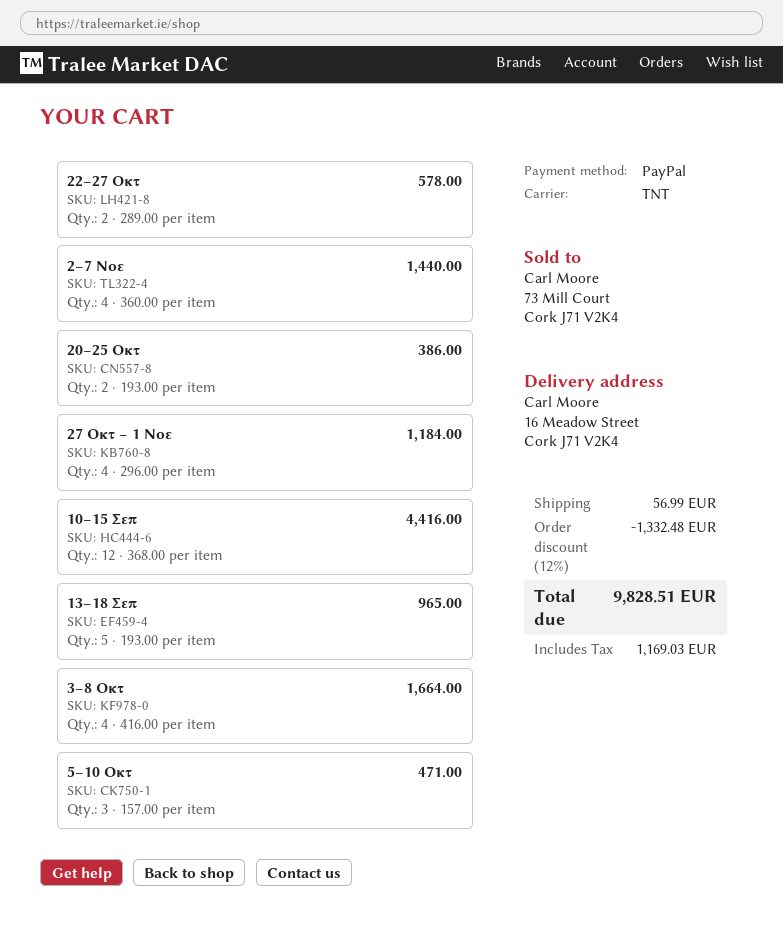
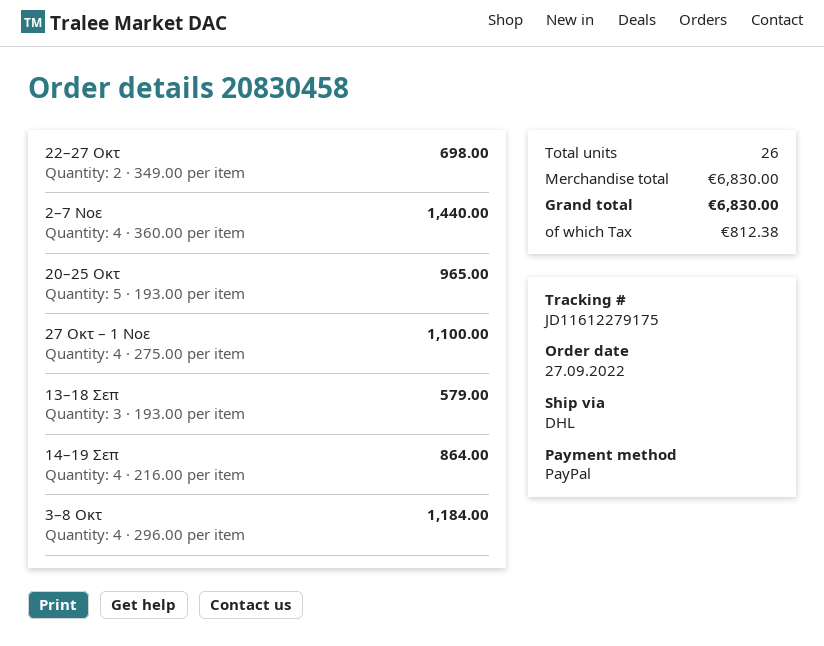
shipping method: TNT -> DHL
22–27 Οκτ: 2 x 289.00 = 578.00 -> 2 x 349.00 = 698.00
20–25 Οκτ: 2 x 193.00 = 386.00 -> 5 x 193.00 = 965.00
27 Οκτ – 1 Νοε: 4 x 296.00 = 1184.00 -> 4 x 275.00 = 1100.00
10–15 Σεπ: 12 x 368.00 = 4416.00 -> none
13–18 Σεπ: 5 x 193.00 = 965.00 -> 3 x 193.00 = 579.00
3–8 Οκτ: 4 x 416.00 = 1664.00 -> 4 x 296.00 = 1184.00
5–10 Οκτ: 3 x 157.00 = 471.00 -> none
14–19 Σεπ: none -> 4 x 216.00 = 864.00
discount: 12% = 1332.48 -> none
shipping: 56.99 -> none
tax: 1169.03 -> 812.38
total: 9828.51 -> 6830.00

